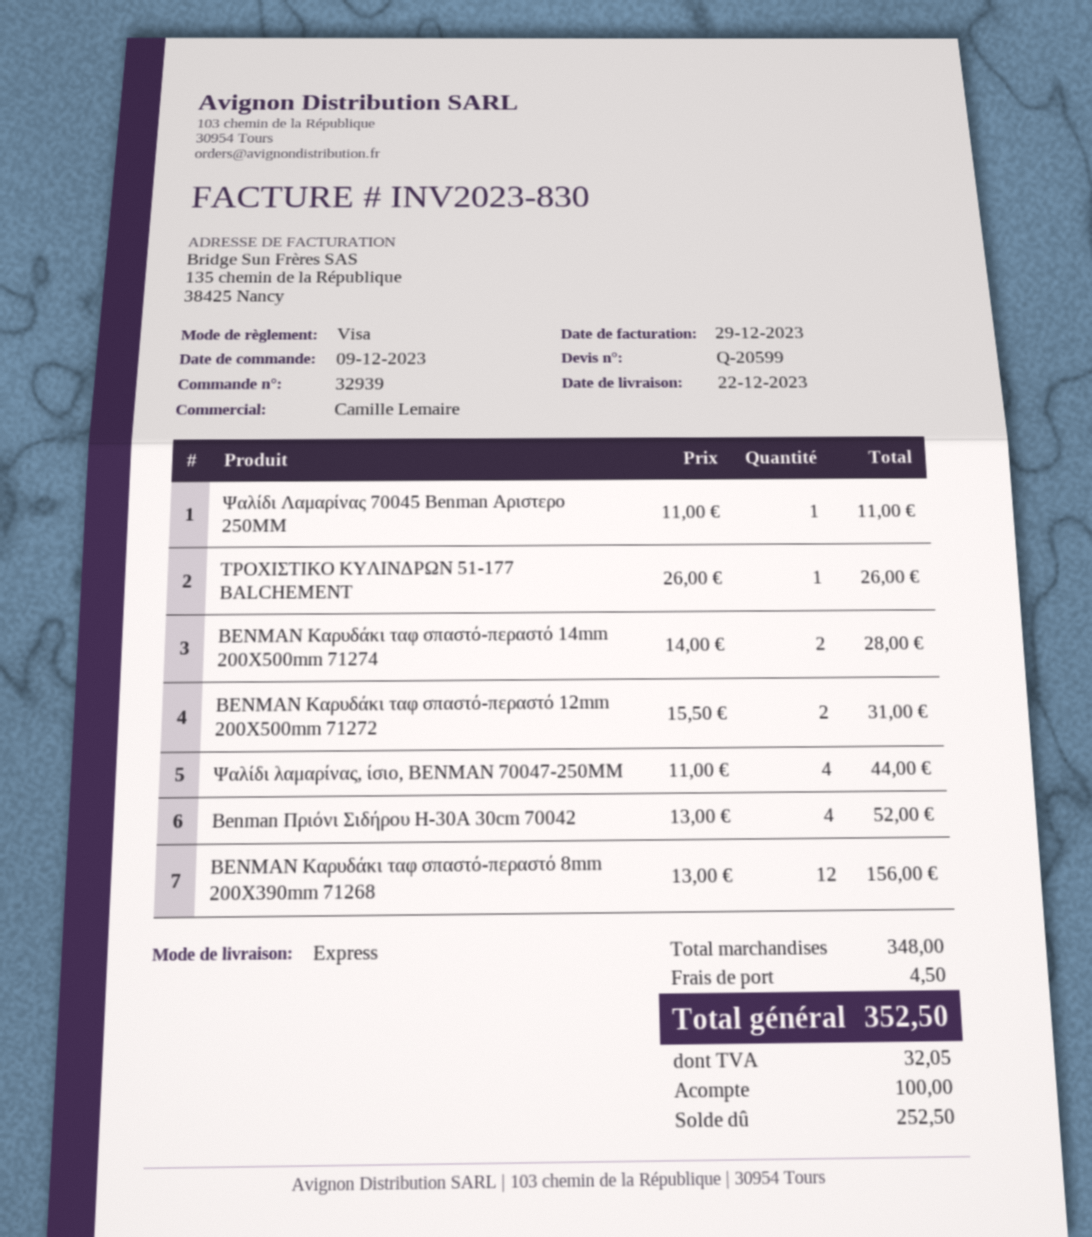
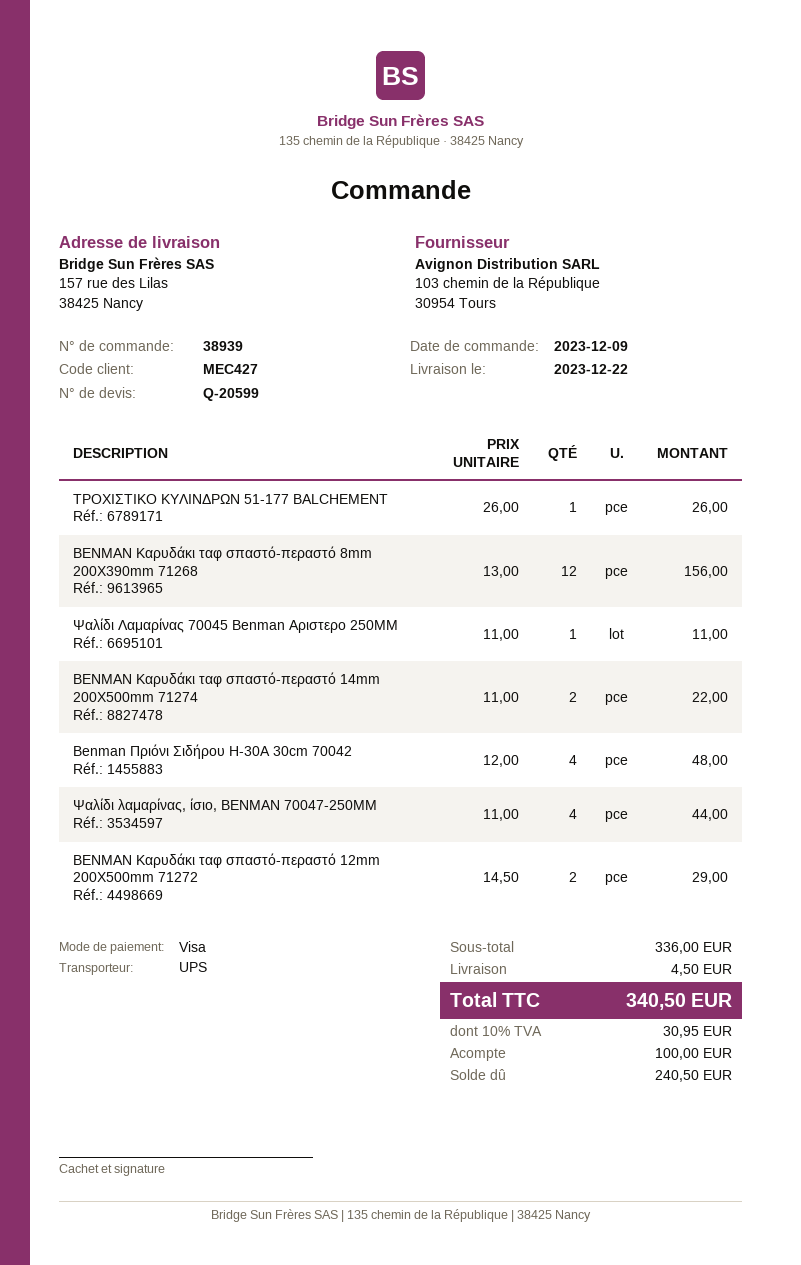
order number: 32939 -> 38939
shipping method: express -> UPS
BENMAN Καρυδάκι ταφ σπαστό-περαστό 14mm 200X500mm 71274: 2 x 14.00 = 28.00 -> 2 x 11.00 = 22.00
BENMAN Καρυδάκι ταφ σπαστό-περαστό 12mm 200X500mm 71272: 2 x 15.50 = 31.00 -> 2 x 14.50 = 29.00
Benman Πριόνι Σιδήρου H-30A 30cm 70042: 4 x 13.00 = 52.00 -> 4 x 12.00 = 48.00
subtotal: 348.00 -> 336.00
tax: 32.05 -> 30.95
total: 352.50 -> 340.50
balance: 252.50 -> 240.50

